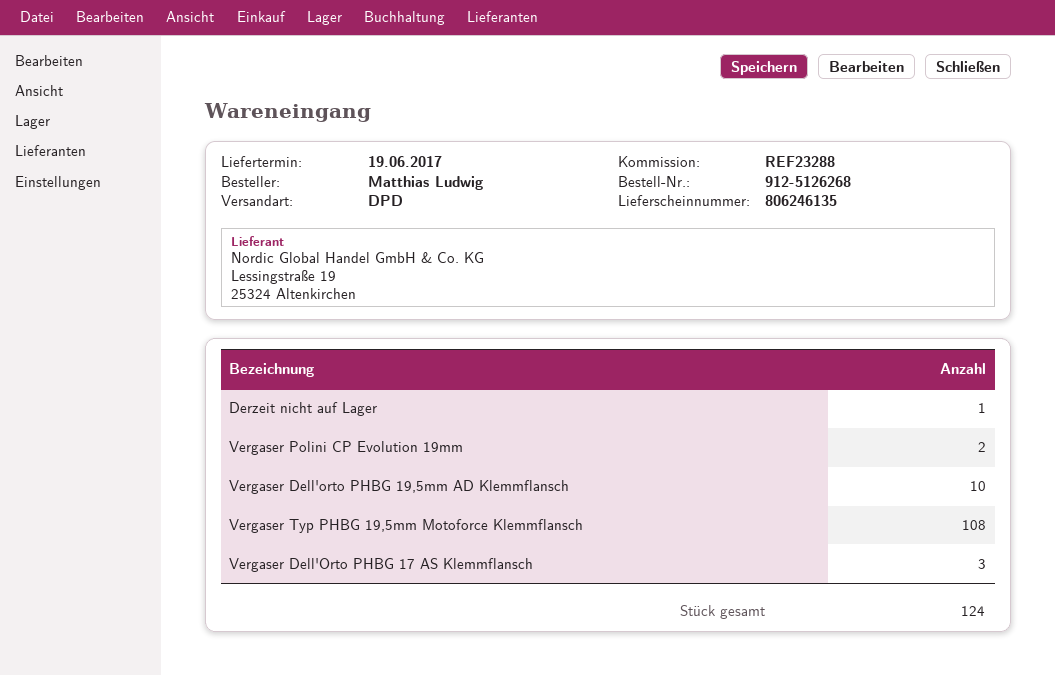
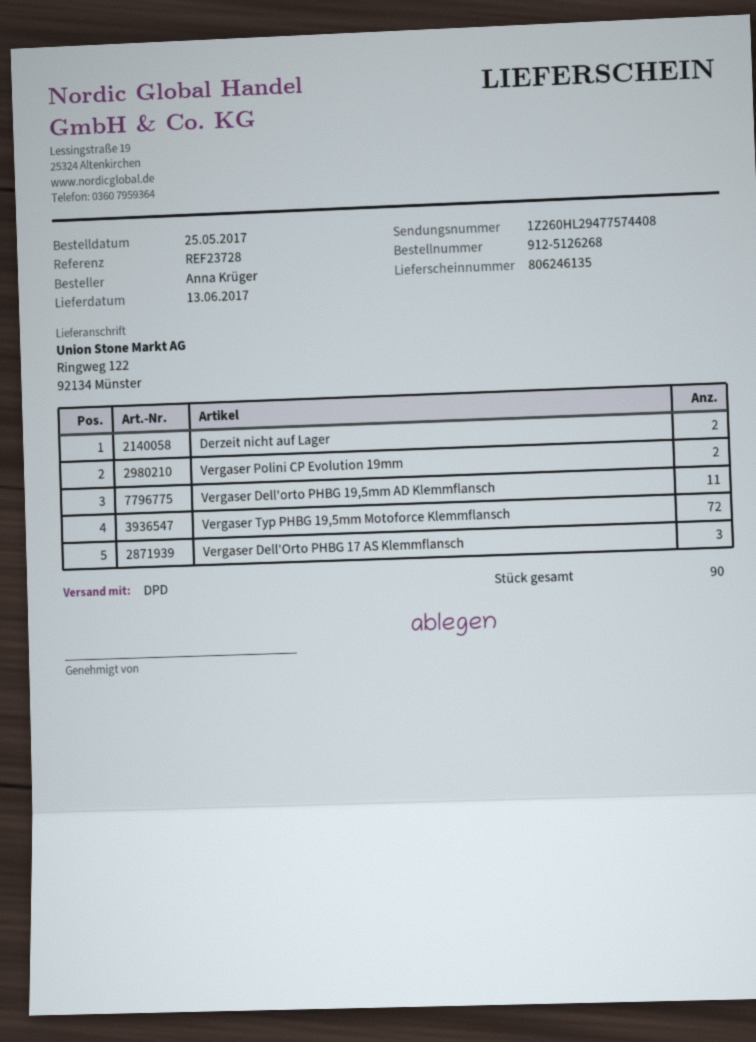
delivery date: 2017-06-19 -> 2017-06-13
reference: REF23288 -> REF23728
ordered by: Matthias Ludwig -> Anna Krüger
Derzeit nicht auf Lager: 1 -> 2
Vergaser Dell'orto PHBG 19,5mm AD Klemmflansch: 10 -> 11
Vergaser Typ PHBG 19,5mm Motoforce Klemmflansch: 108 -> 72
total quantity: 124 -> 90

